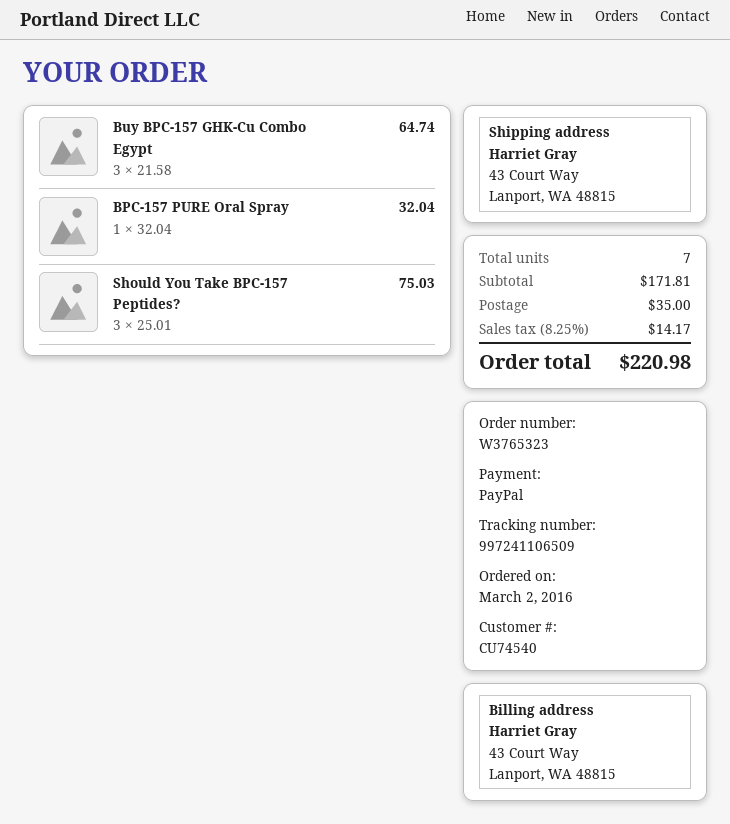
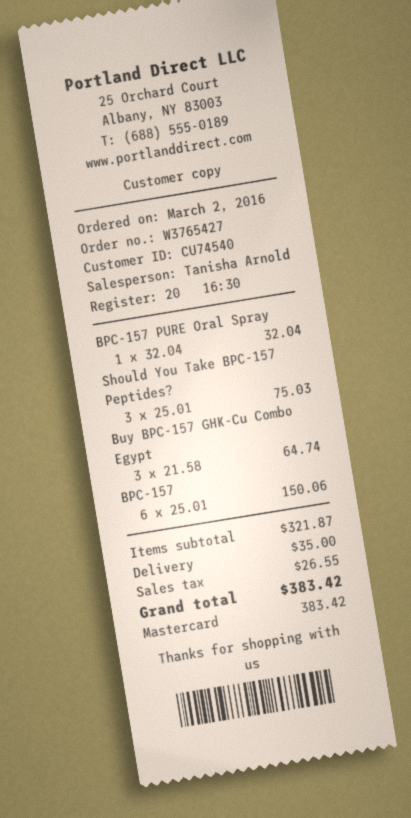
order number: W3765323 -> W3765427
payment method: PayPal -> Mastercard
BPC-157: none -> 6 x 25.01 = 150.06
subtotal: 171.81 -> 321.87
tax: 14.17 -> 26.55
total: 220.98 -> 383.42

